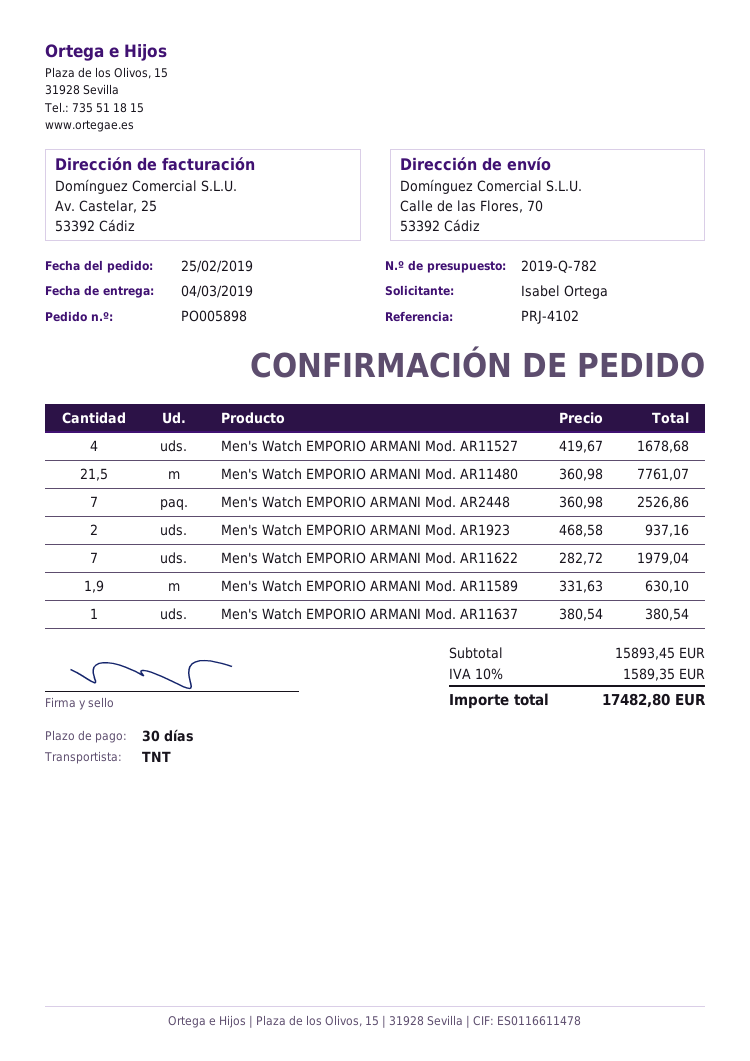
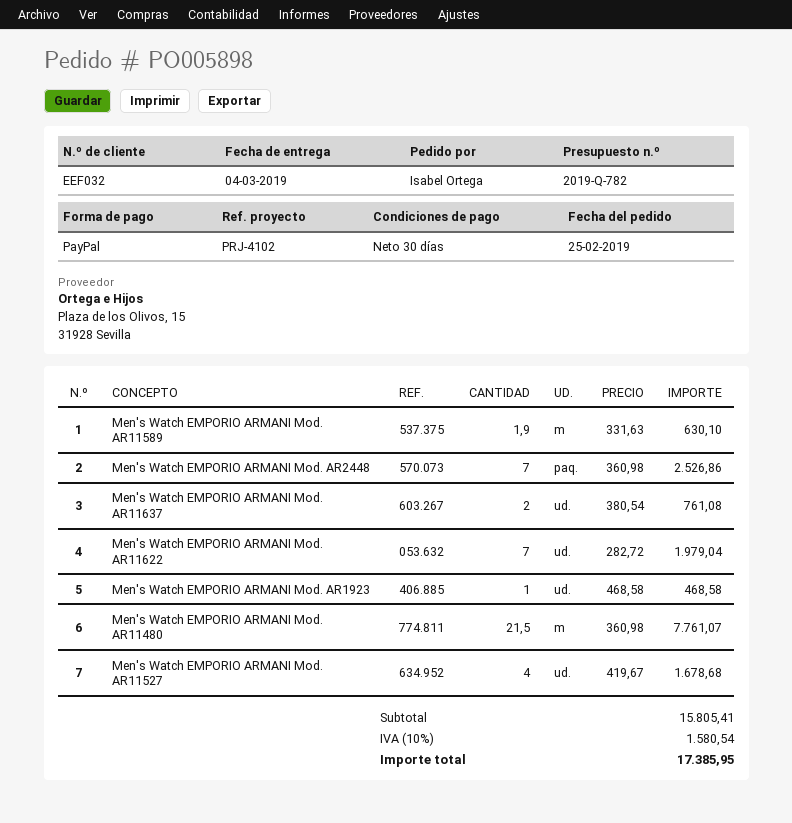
Men's Watch EMPORIO ARMANI Mod. AR1923: 2 x 468.58 = 937.16 -> 1 x 468.58 = 468.58
Men's Watch EMPORIO ARMANI Mod. AR11637: 1 x 380.54 = 380.54 -> 2 x 380.54 = 761.08
subtotal: 15893.45 -> 15805.41
tax: 10% = 1589.35 -> 10% = 1580.54
total: 17482.80 -> 17385.95

